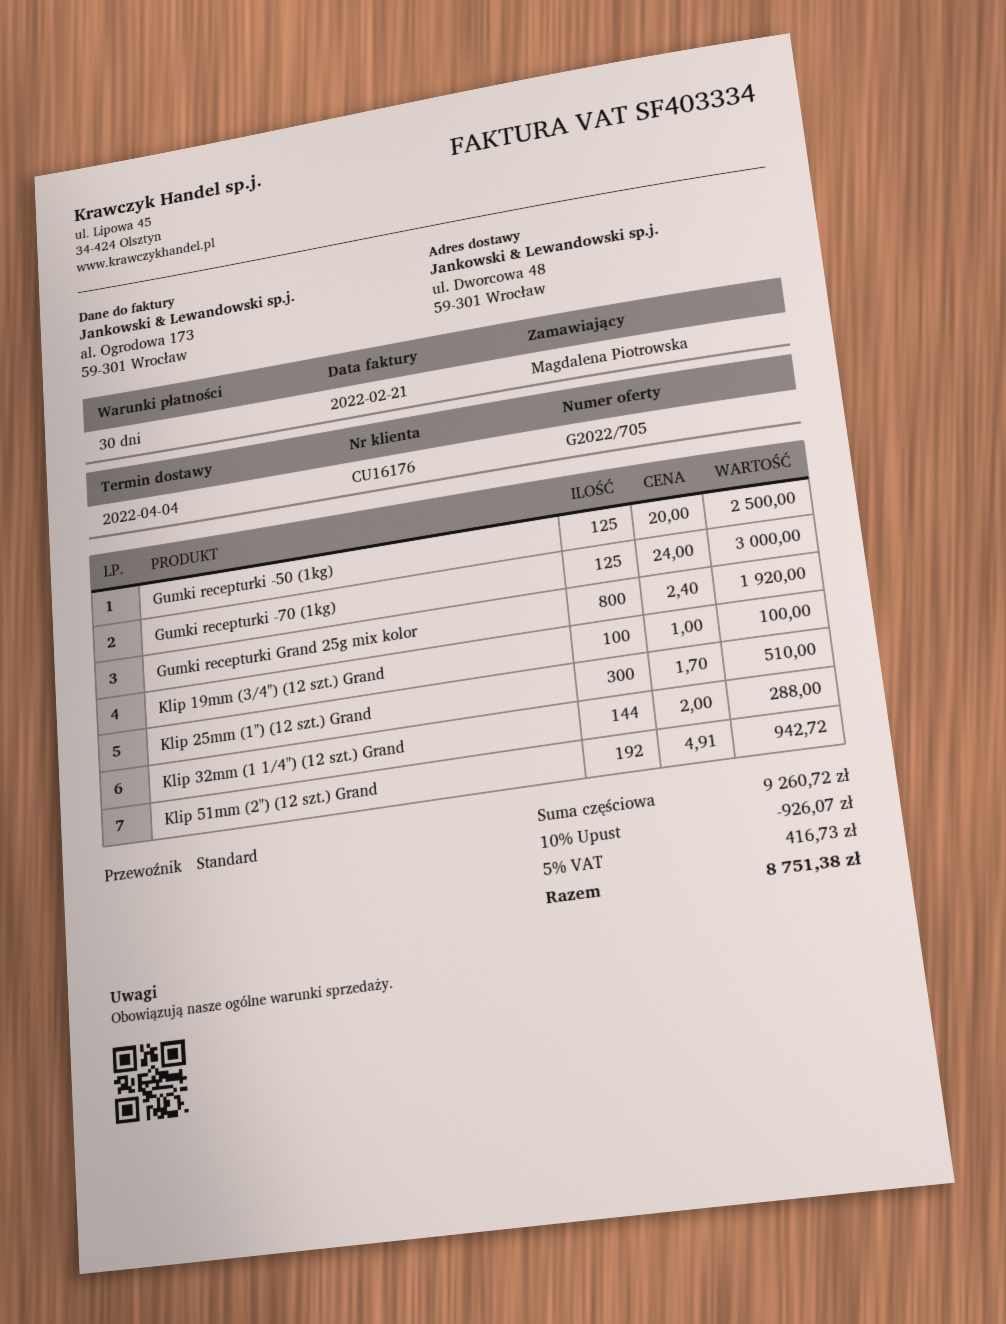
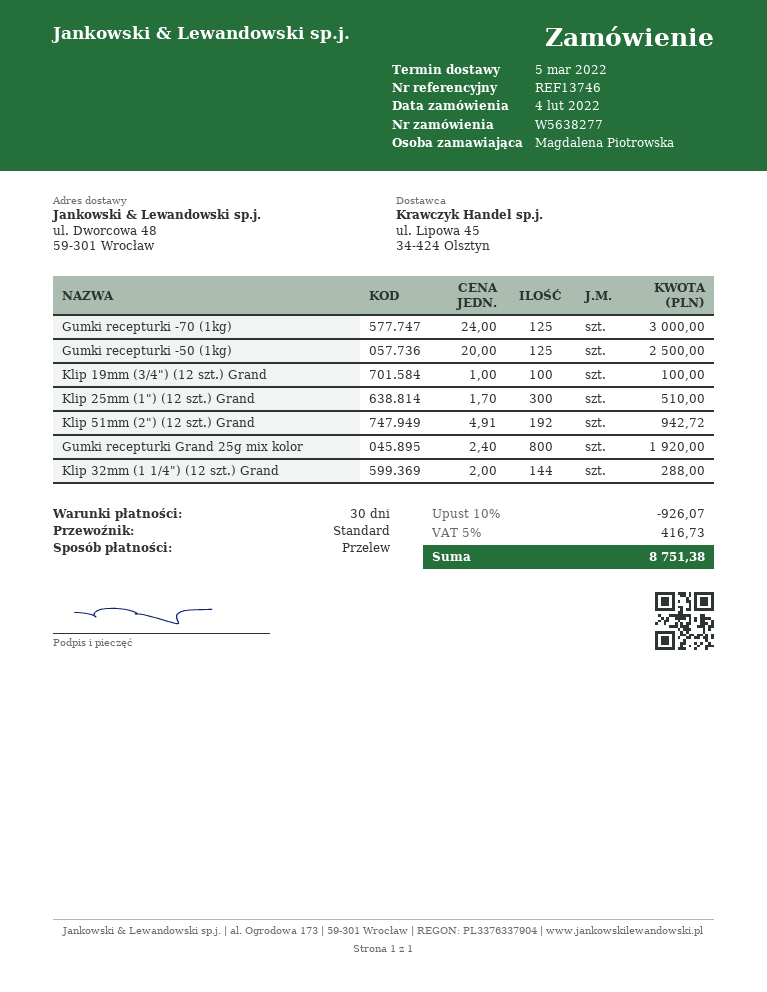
delivery date: 2022-04-04 -> 2022-03-05

